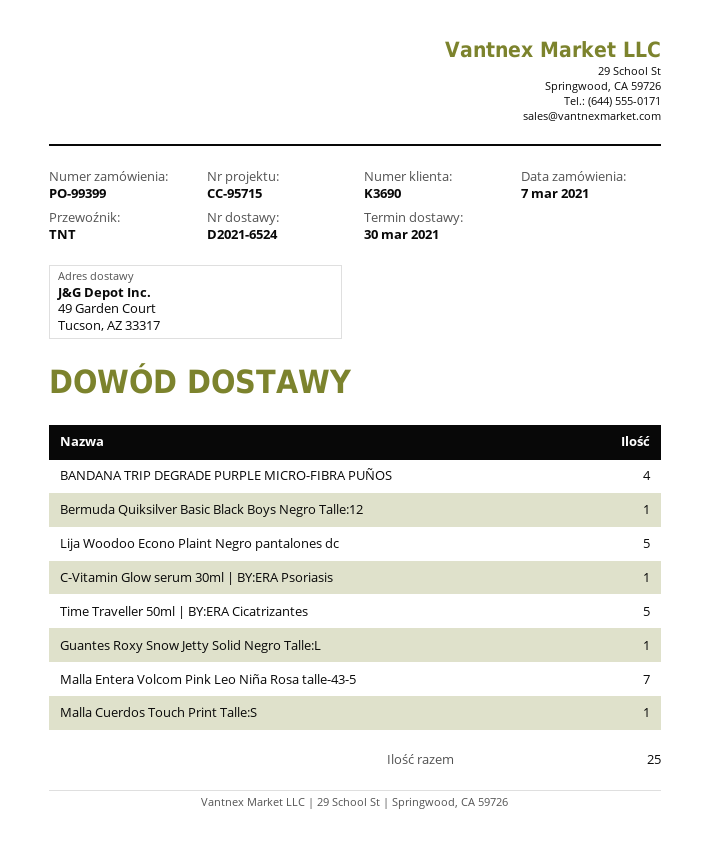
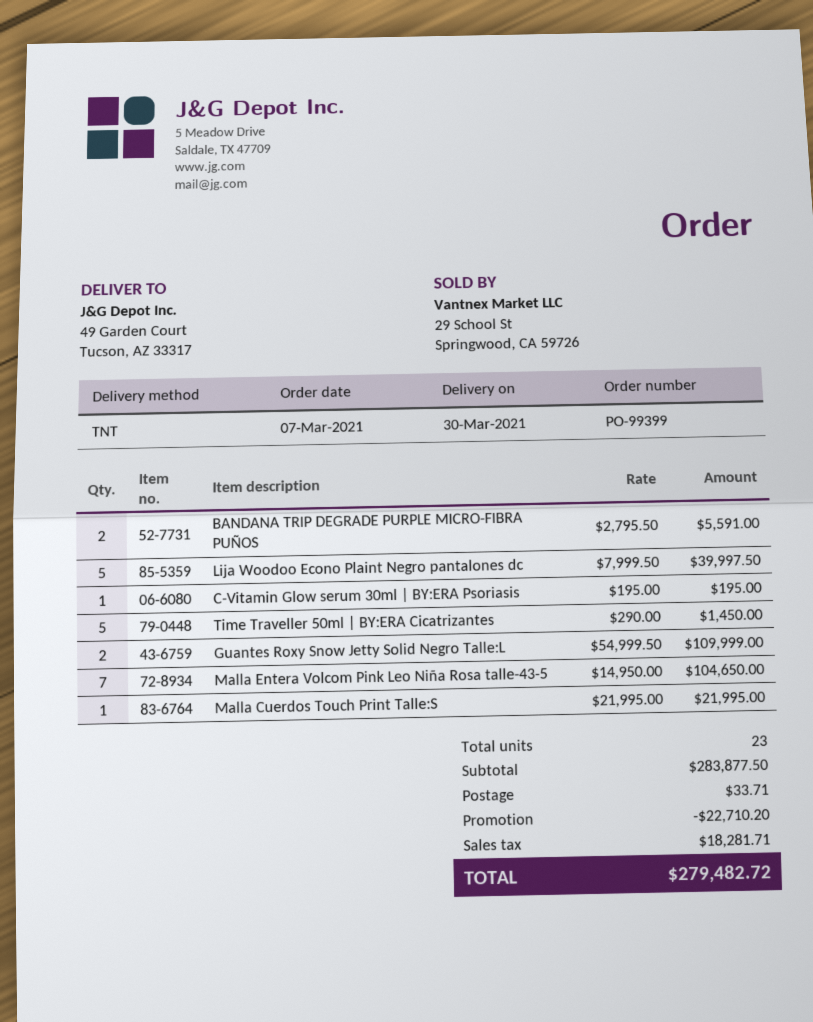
BANDANA TRIP DEGRADE PURPLE MICRO-FIBRA PUÑOS: 4 -> 2
Bermuda Quiksilver Basic Black Boys Negro Talle:12: 1 -> none
Guantes Roxy Snow Jetty Solid Negro Talle:L: 1 -> 2
total quantity: 25 -> 23

